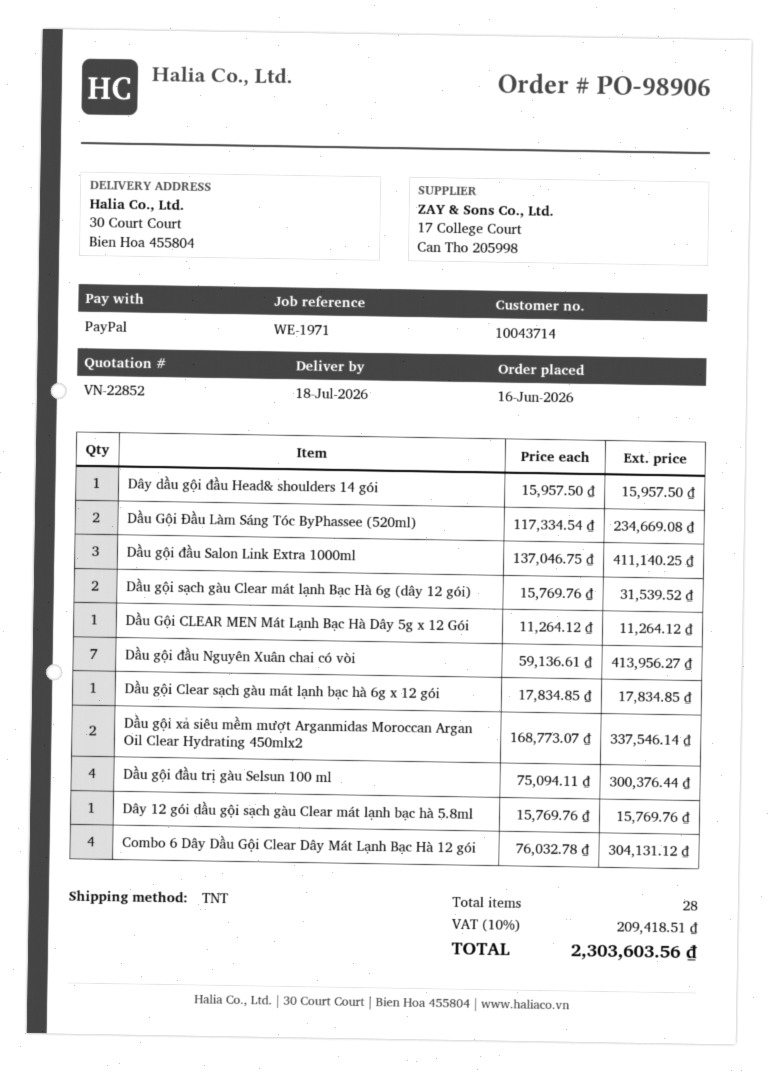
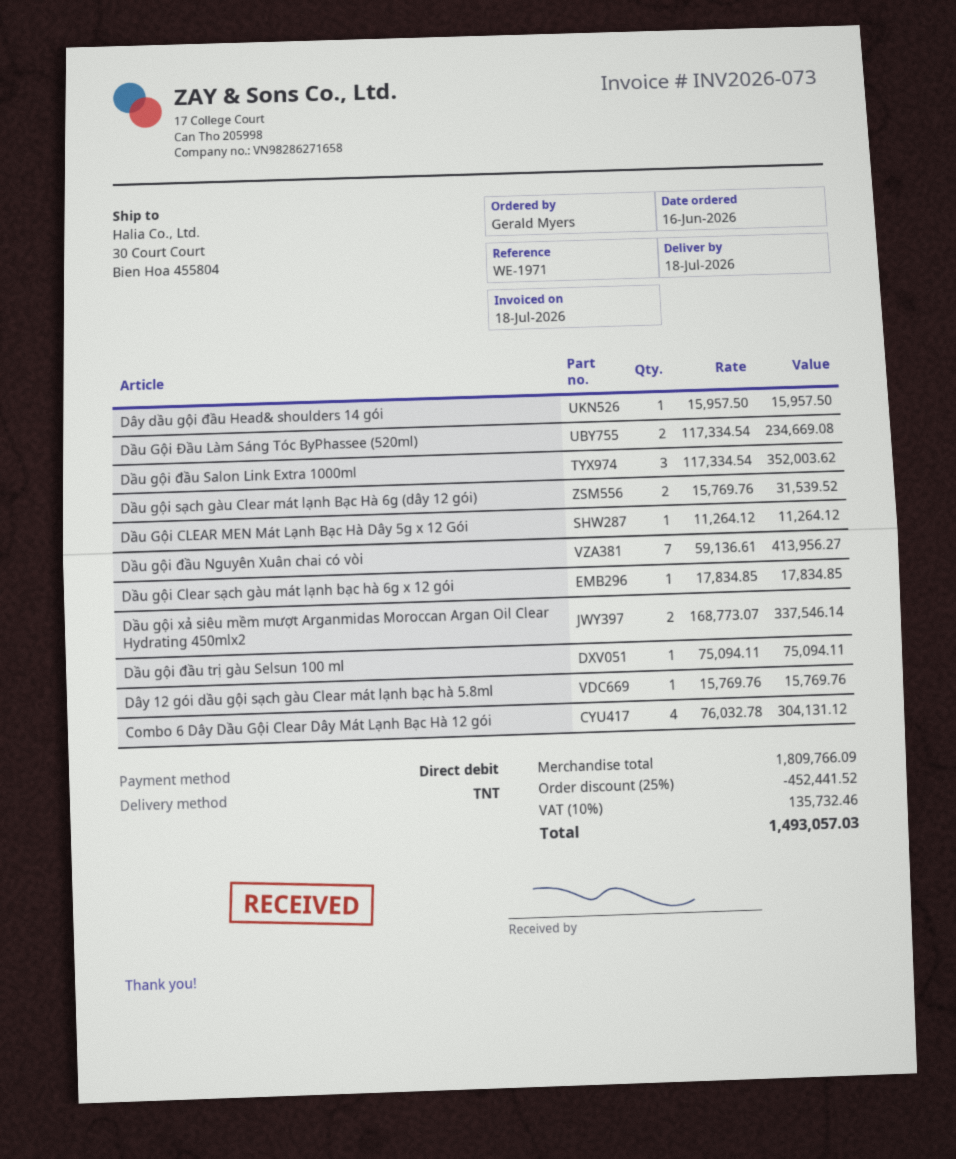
payment method: PayPal -> direct debit
Dầu gội đầu Salon Link Extra 1000ml: 3 x 137046.75 = 411140.25 -> 3 x 117334.54 = 352003.62
Dầu gội đầu trị gàu Selsun 100 ml: 4 x 75094.11 = 300376.44 -> 1 x 75094.11 = 75094.11
discount: none -> 25% = 452441.52
tax: 10% = 209418.51 -> 10% = 135732.46
total: 2303603.56 -> 1493057.03

